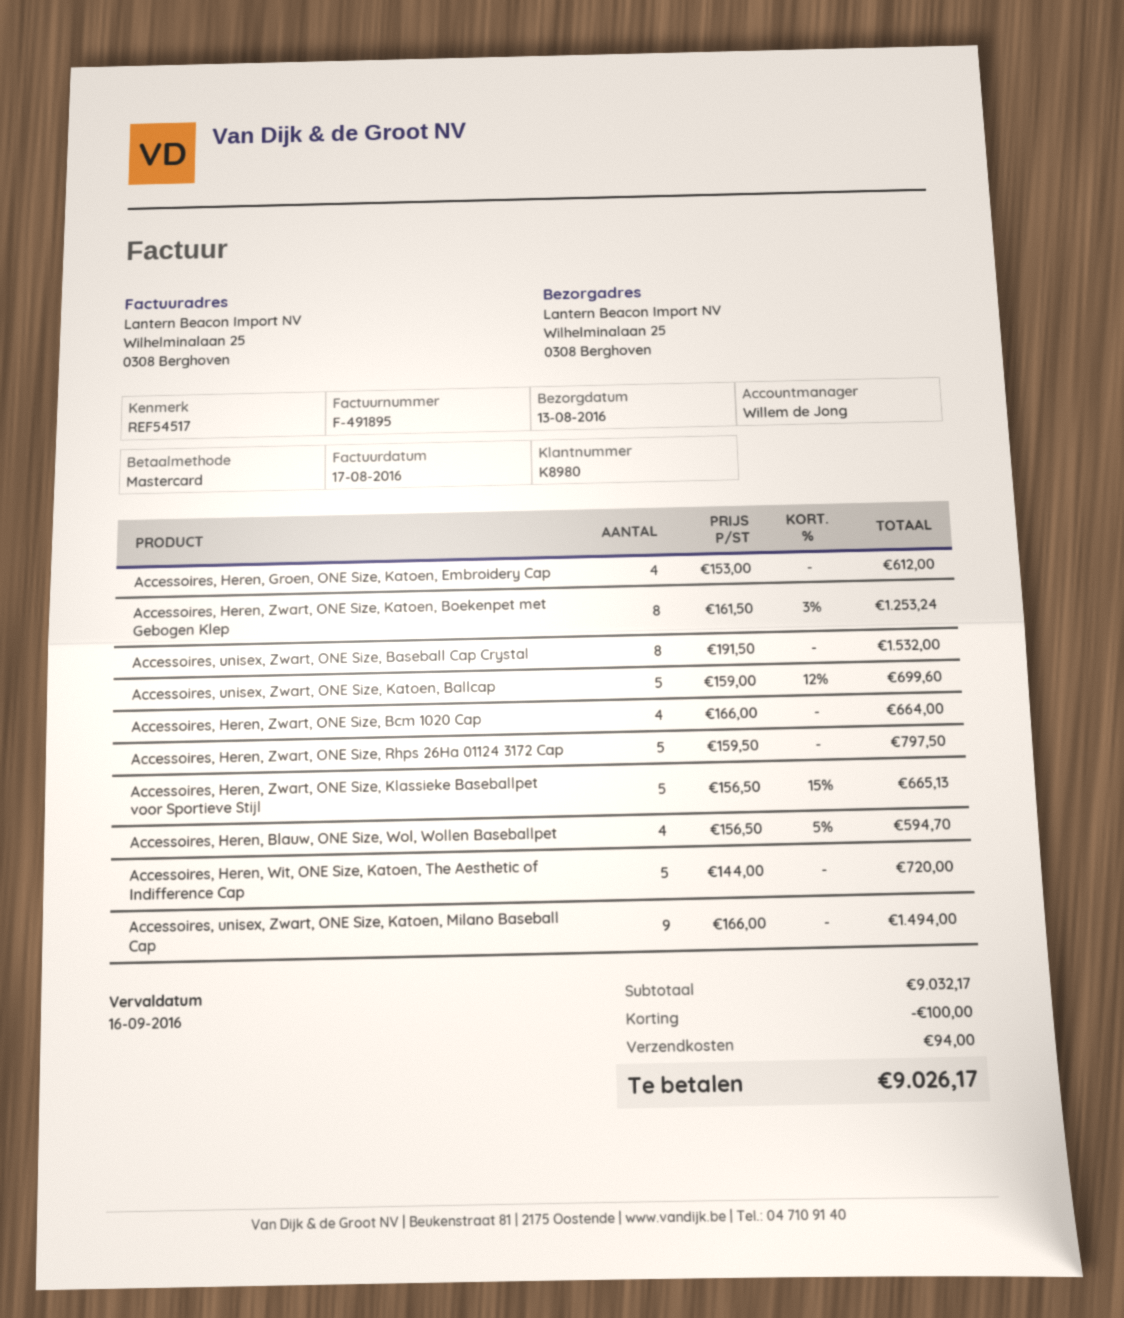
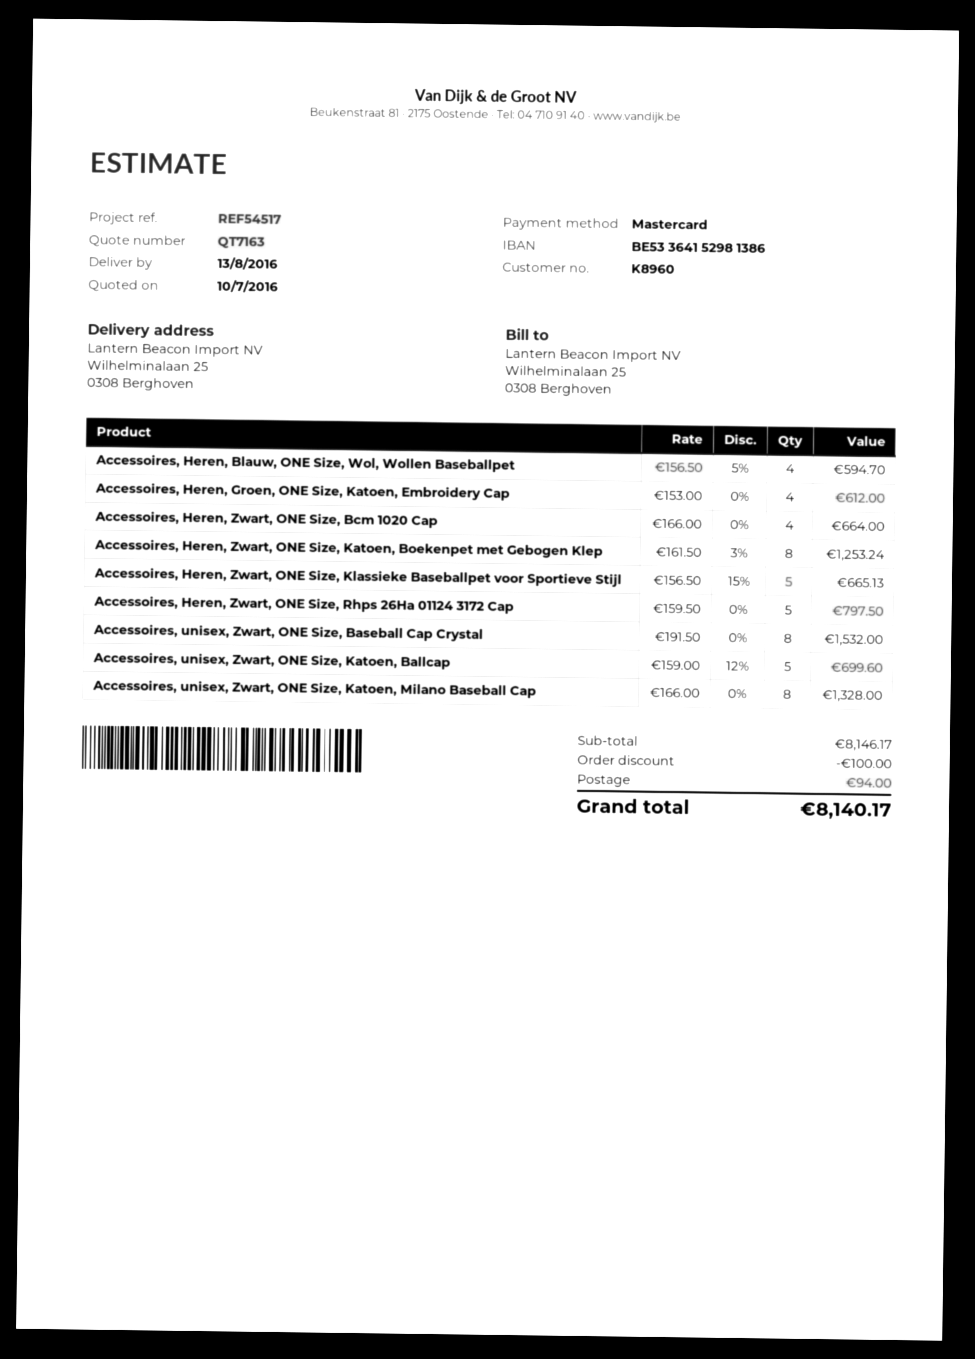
customer number: K8980 -> K8960
Accessoires, Heren, Wit, ONE Size, Katoen, The Aesthetic of Indifference Cap: 5 x 144.00 = 720.00 -> none
Accessoires, unisex, Zwart, ONE Size, Katoen, Milano Baseball Cap: 9 x 166.00 = 1494.00 -> 8 x 166.00 = 1328.00
subtotal: 9032.17 -> 8146.17
total: 9026.17 -> 8140.17

